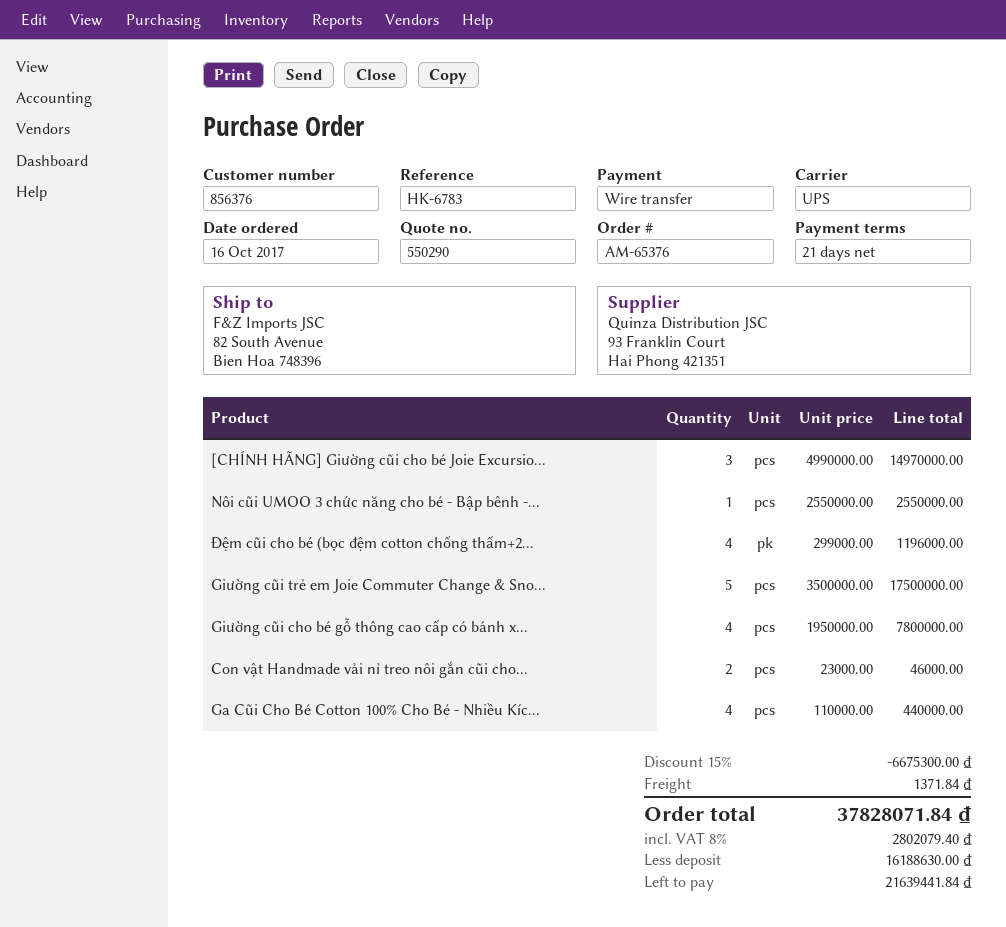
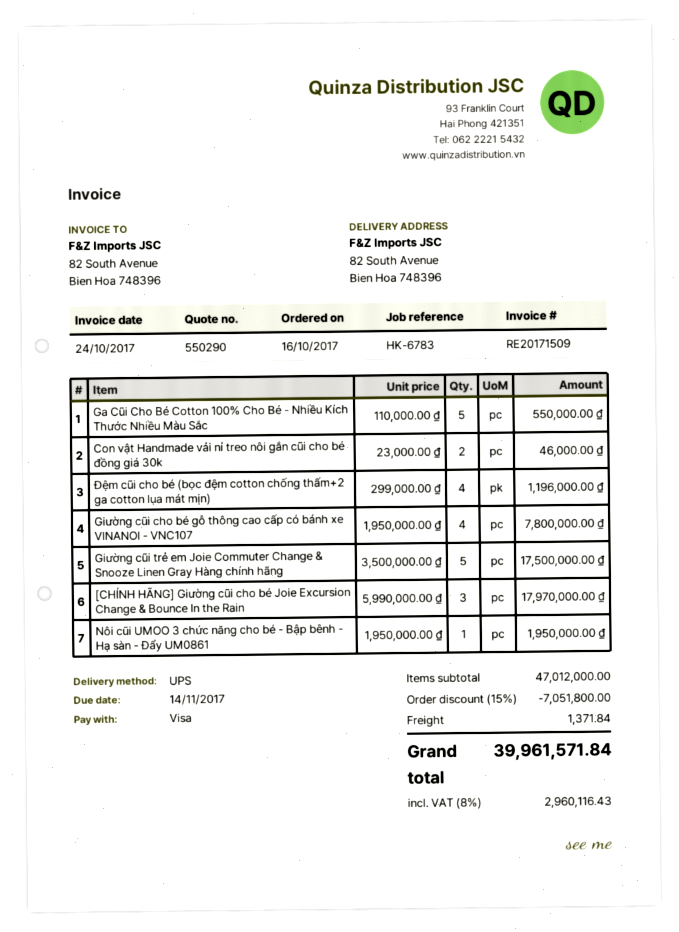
payment method: bank transfer -> Visa
[CHÍNH HÃNG] Giường cũi cho bé Joie Excursio...: 3 x 4990000.00 = 14970000.00 -> 3 x 5990000.00 = 17970000.00
Nôi cũi UMOO 3 chức năng cho bé - Bập bênh -...: 1 x 2550000.00 = 2550000.00 -> 1 x 1950000.00 = 1950000.00
Ga Cũi Cho Bé Cotton 100% Cho Bé - Nhiều Kíc...: 4 x 110000.00 = 440000.00 -> 5 x 110000.00 = 550000.00
discount: 15% = 6675300.00 -> 15% = 7051800.00
tax: 8% = 2802079.40 -> 8% = 2960116.43
total: 37828071.84 -> 39961571.84

